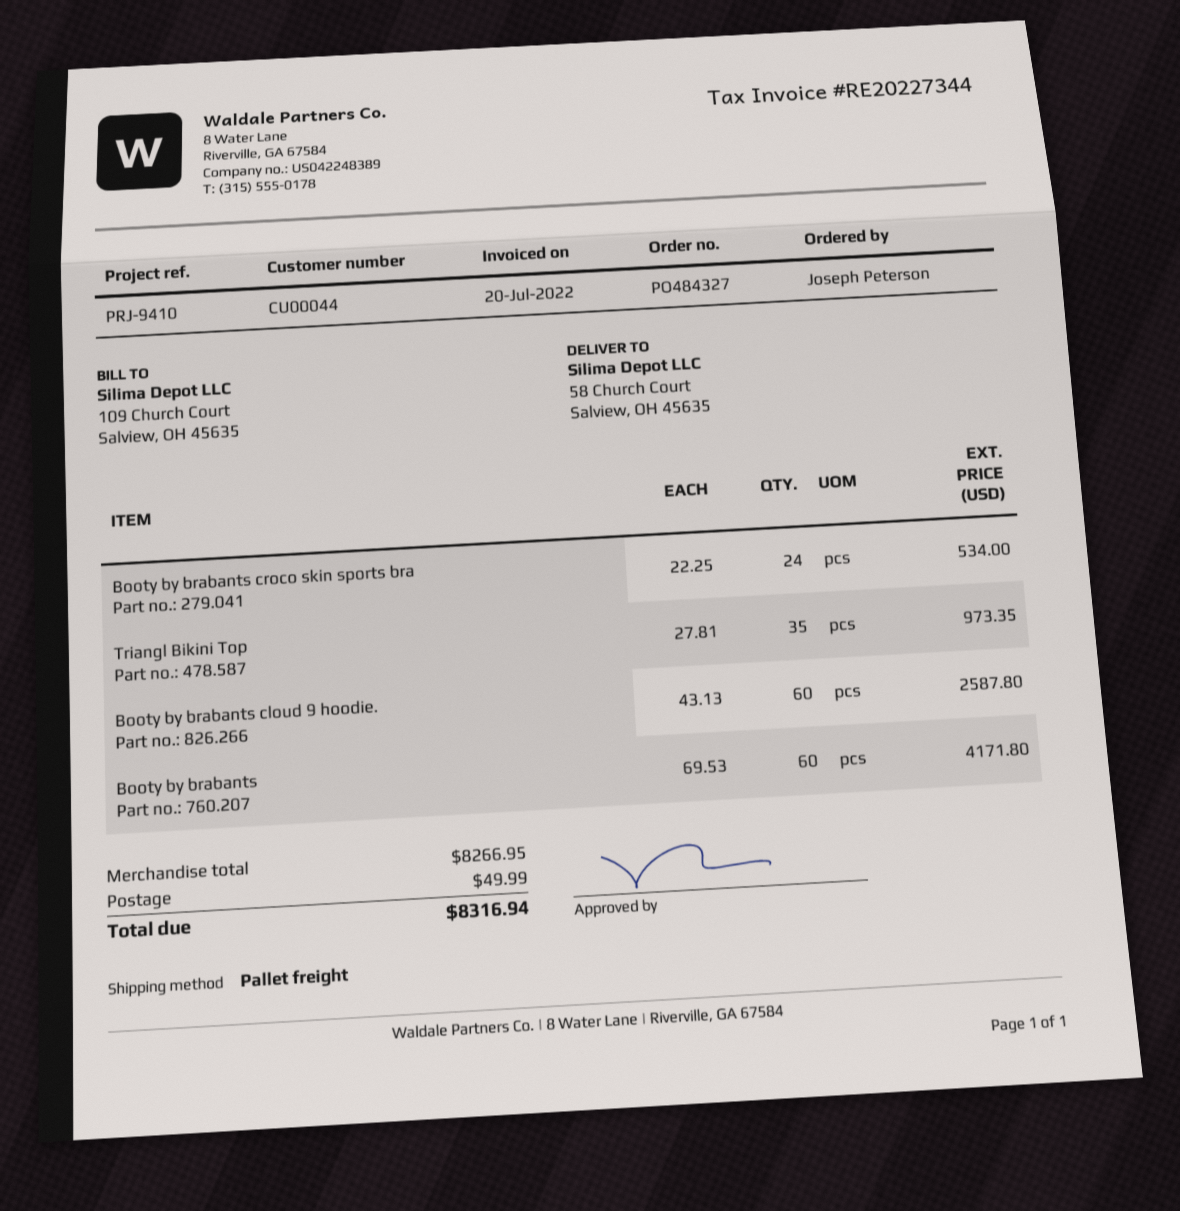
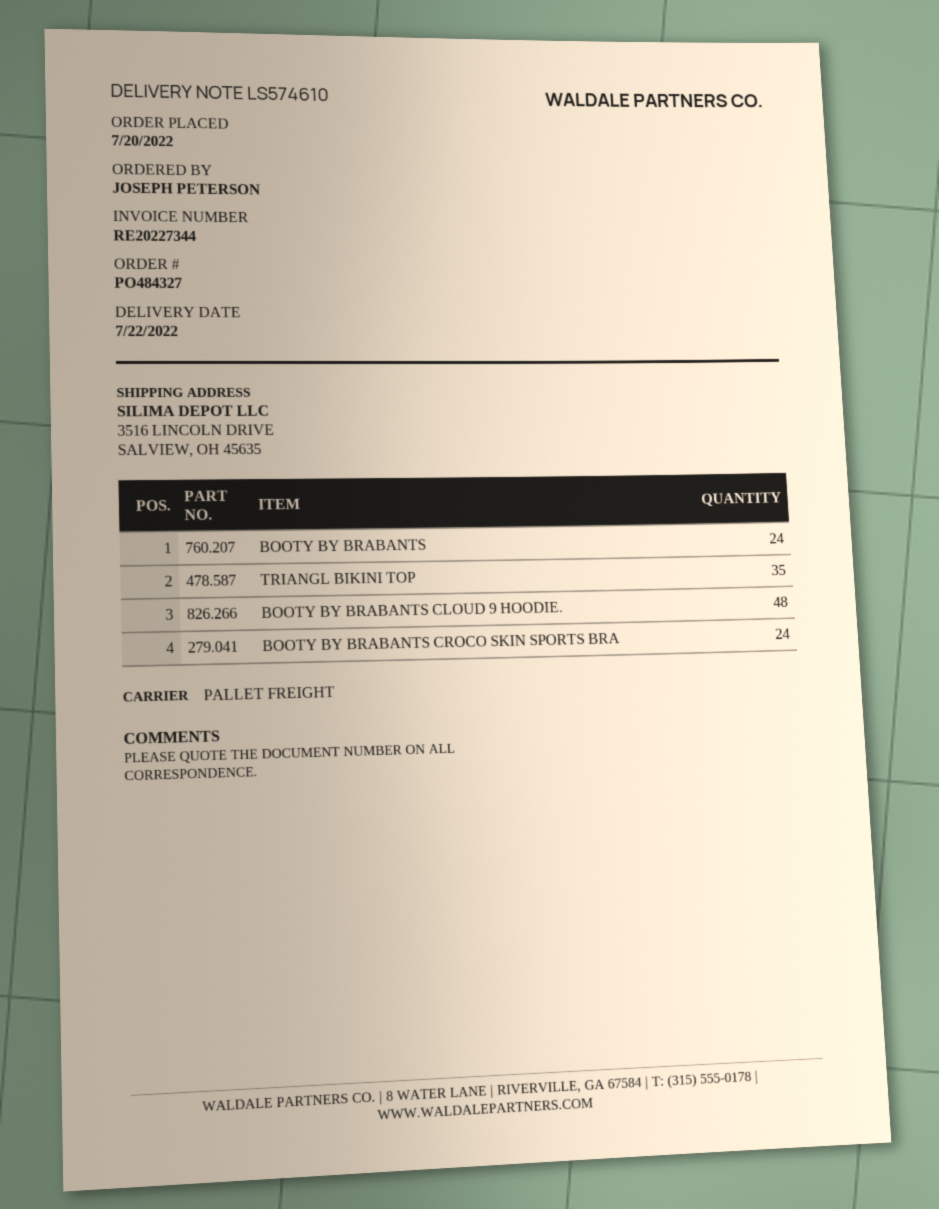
ship to: 58 Church Court, Salview, OH 45635 -> 3516 LINCOLN DRIVE, SALVIEW, OH 45635
Booty by brabants cloud 9 hoodie.: 60 -> 48
Booty by brabants: 60 -> 24

